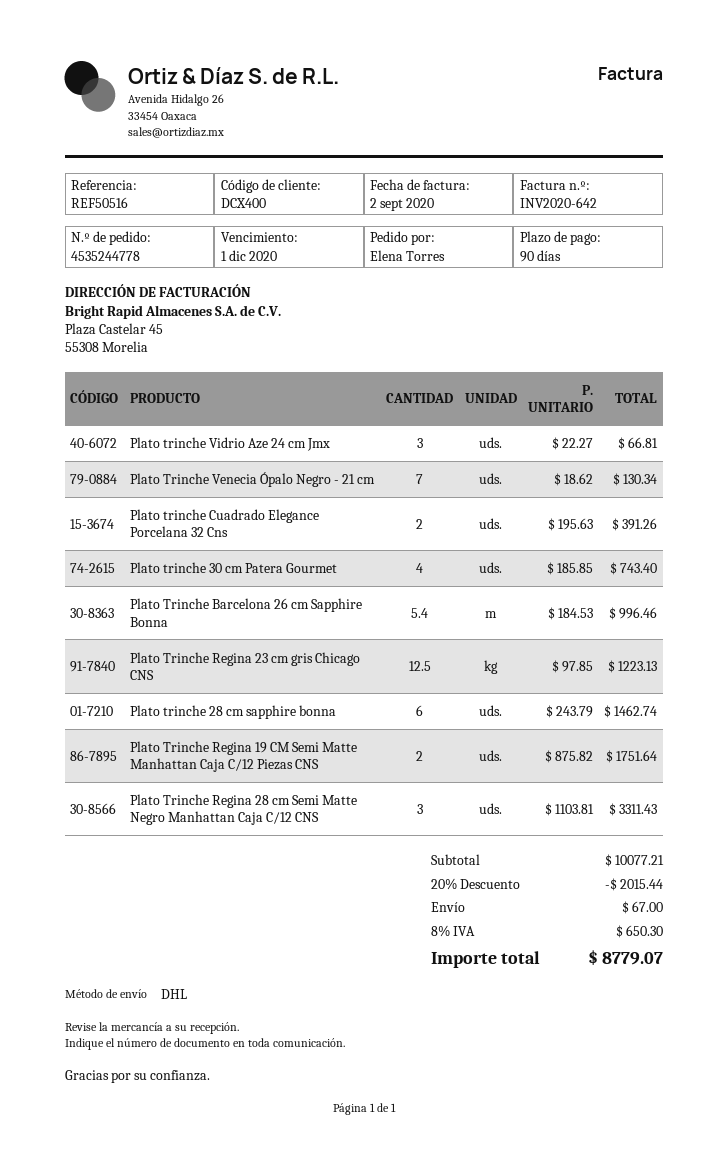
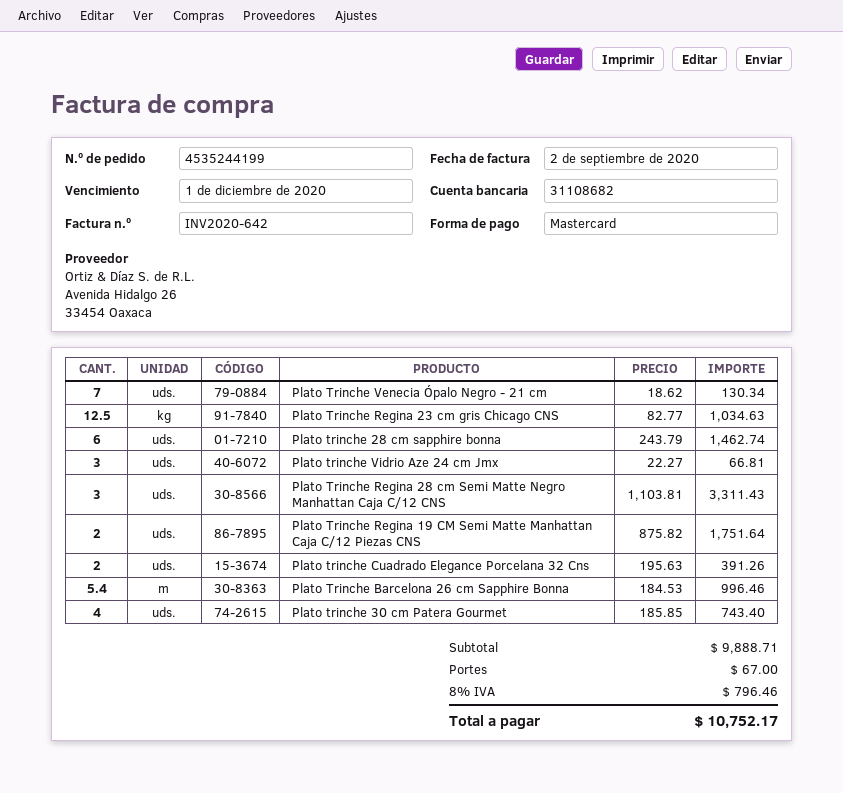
order number: 4535244778 -> 4535244199
Plato Trinche Regina 23 cm gris Chicago CNS: 12.5 x 97.85 = 1223.13 -> 12.5 x 82.77 = 1034.63
subtotal: 10077.21 -> 9888.71
discount: 20% = 2015.44 -> none
tax: 8% = 650.30 -> 8% = 796.46
total: 8779.07 -> 10752.17

